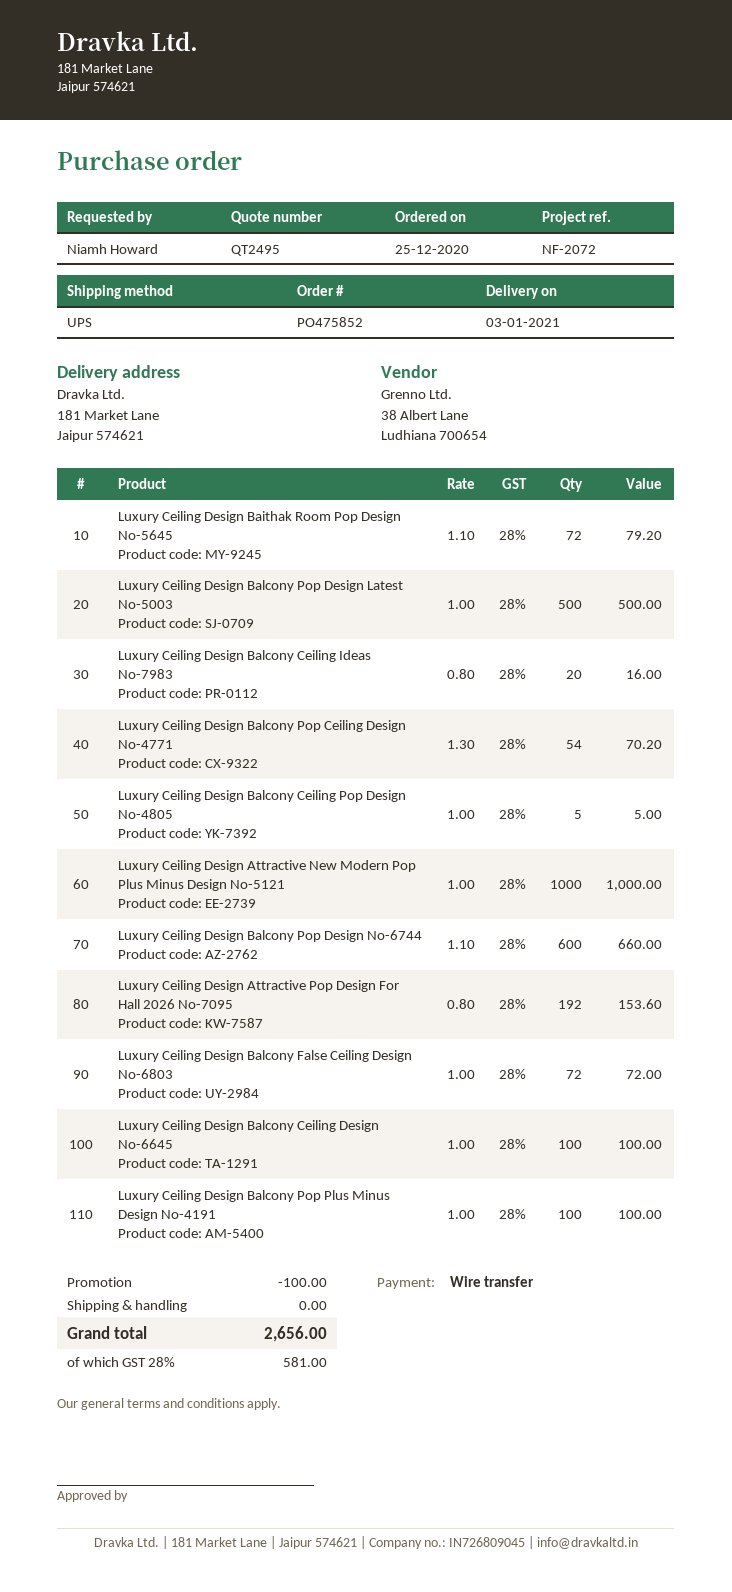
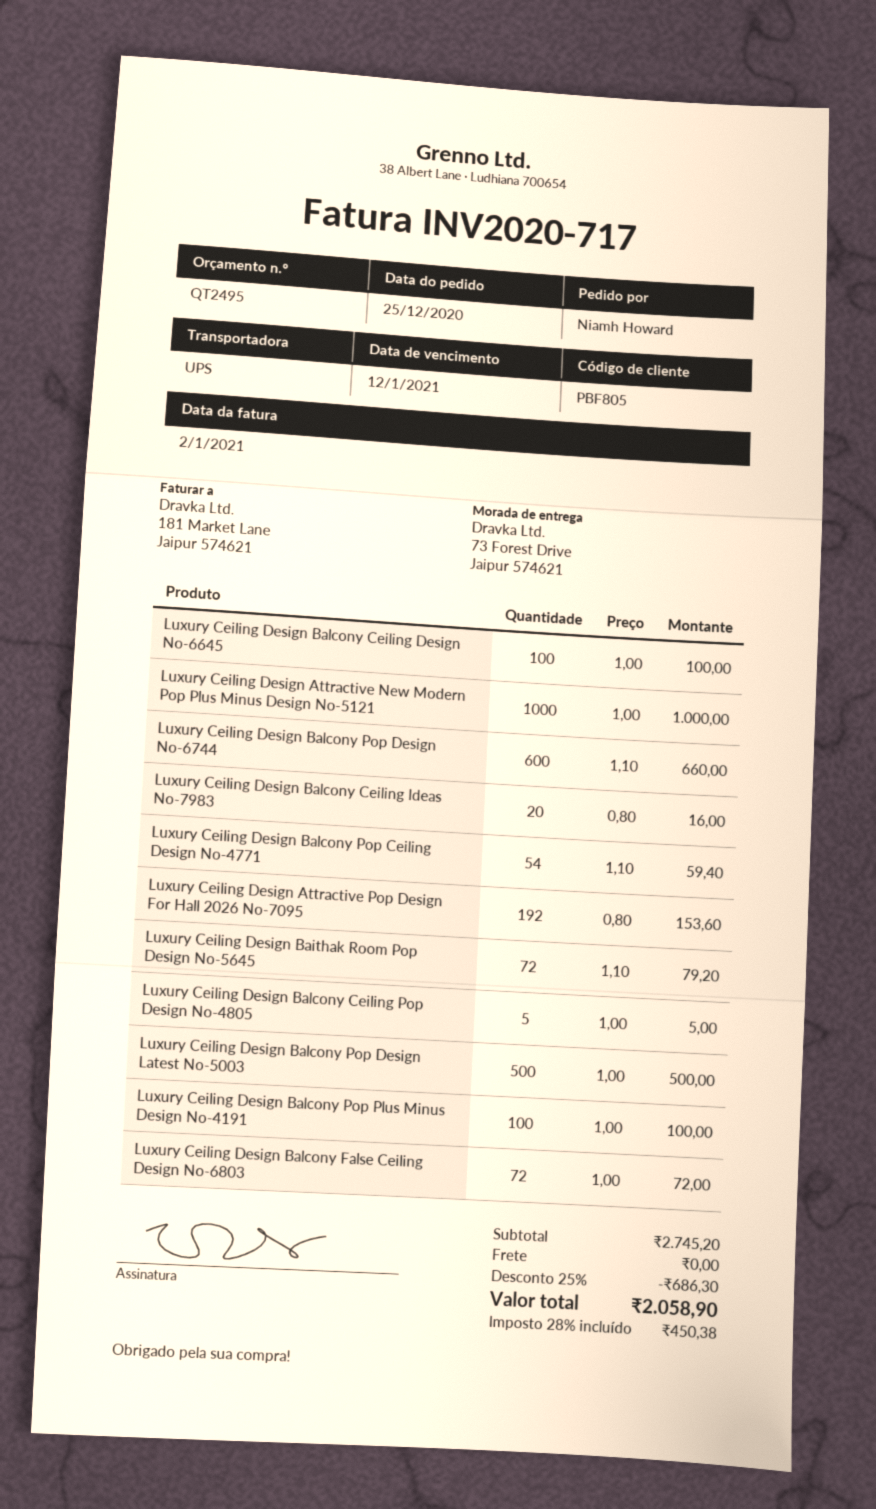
ship to: 181 Market Lane, Jaipur 574621 -> 73 Forest Drive, Jaipur 574621
Luxury Ceiling Design Balcony Pop Ceiling Design No-4771: 54 x 1.30 = 70.20 -> 54 x 1.10 = 59.40
discount: 100.00 -> 686.30
tax: 28% = 581.00 -> 28% = 450.38
total: 2656.00 -> 2058.90

